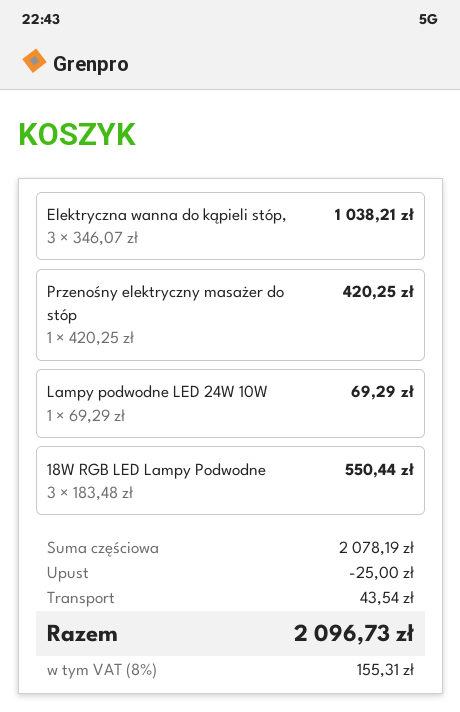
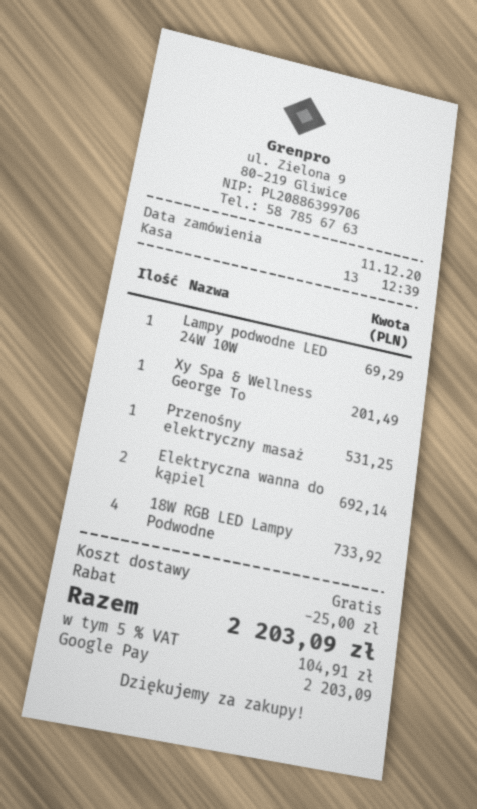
Elektryczna wanna do kąpieli stóp,: 3 for 1038.21 -> 2 for 692.14
Przenośny elektryczny masażer do stóp: 1 for 420.25 -> 1 for 531.25
18W RGB LED Lampy Podwodne: 3 for 550.44 -> 4 for 733.92
Xy Spa & Wellness George To: none -> 1 for 201.49
shipping: 43.54 -> 0.00
tax: 8% = 155.31 -> 5% = 104.91
total: 2096.73 -> 2203.09

